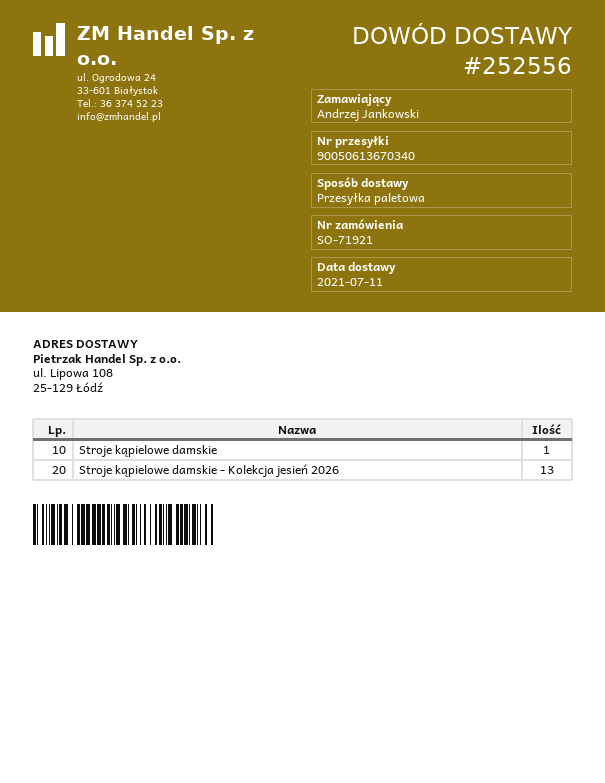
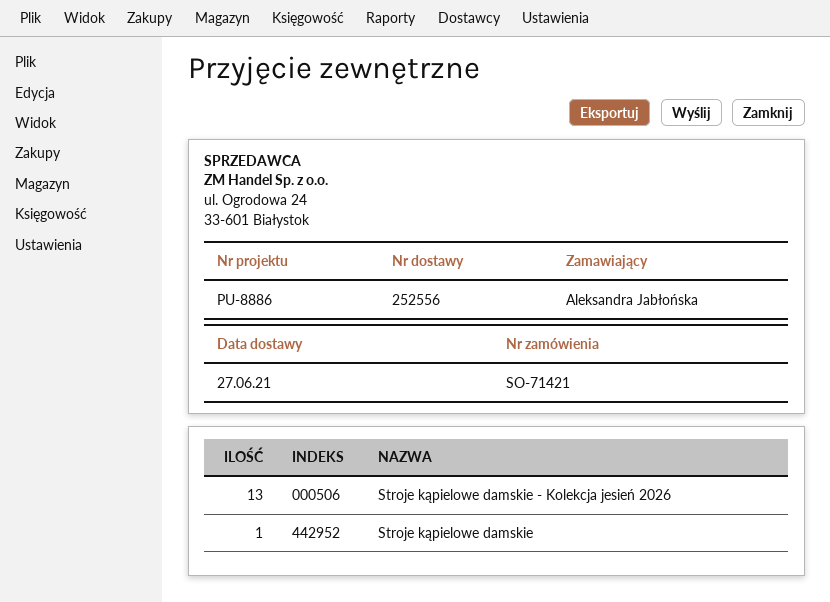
order number: SO-71921 -> SO-71421
delivery date: 2021-07-11 -> 2021-06-27
ordered by: Andrzej Jankowski -> Aleksandra Jabłońska

